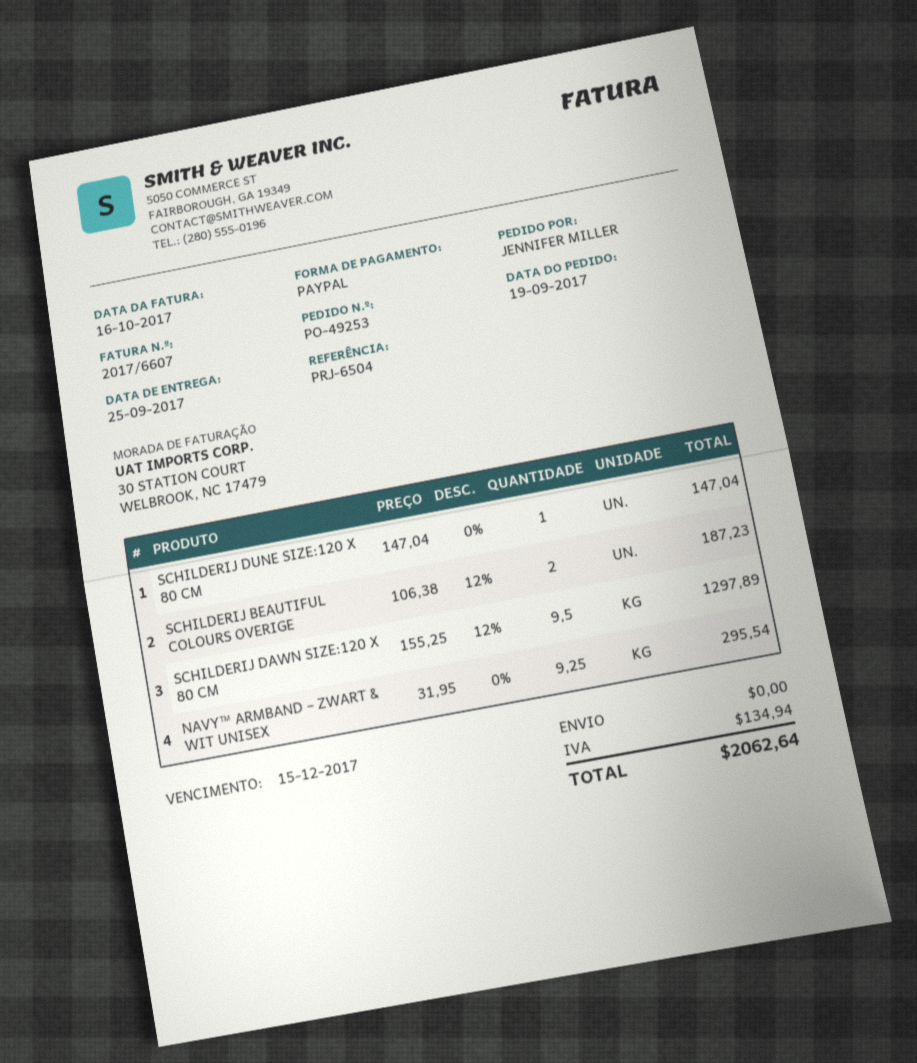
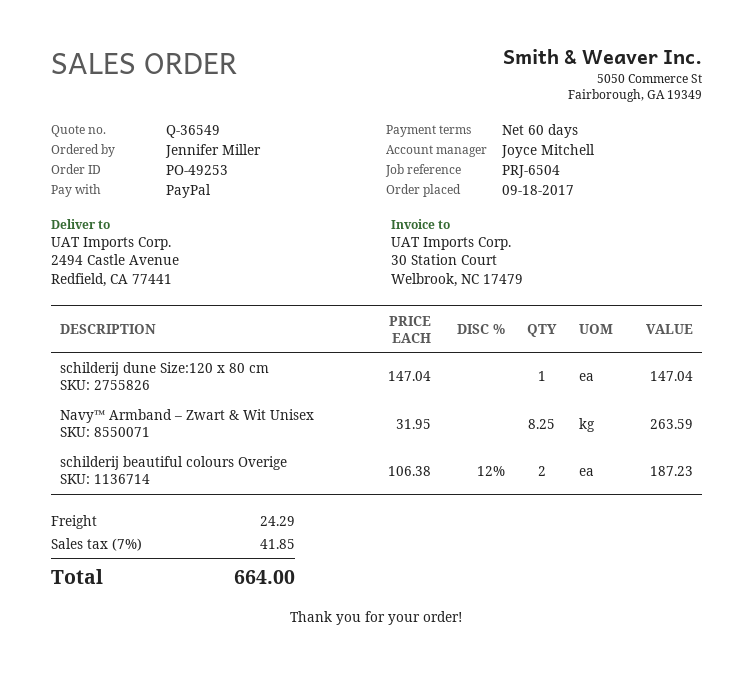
order date: 2017-09-19 -> 2017-09-18
SCHILDERIJ DAWN SIZE:120 X 80 CM: 9.5 x 155.25 - 12% = 1297.89 -> none
NAVY™ ARMBAND – ZWART & WIT UNISEX: 9.25 x 31.95 = 295.54 -> 8.25 x 31.95 = 263.59
shipping: 0.00 -> 24.29
tax: 134.94 -> 41.85
total: 2062.64 -> 664.00

